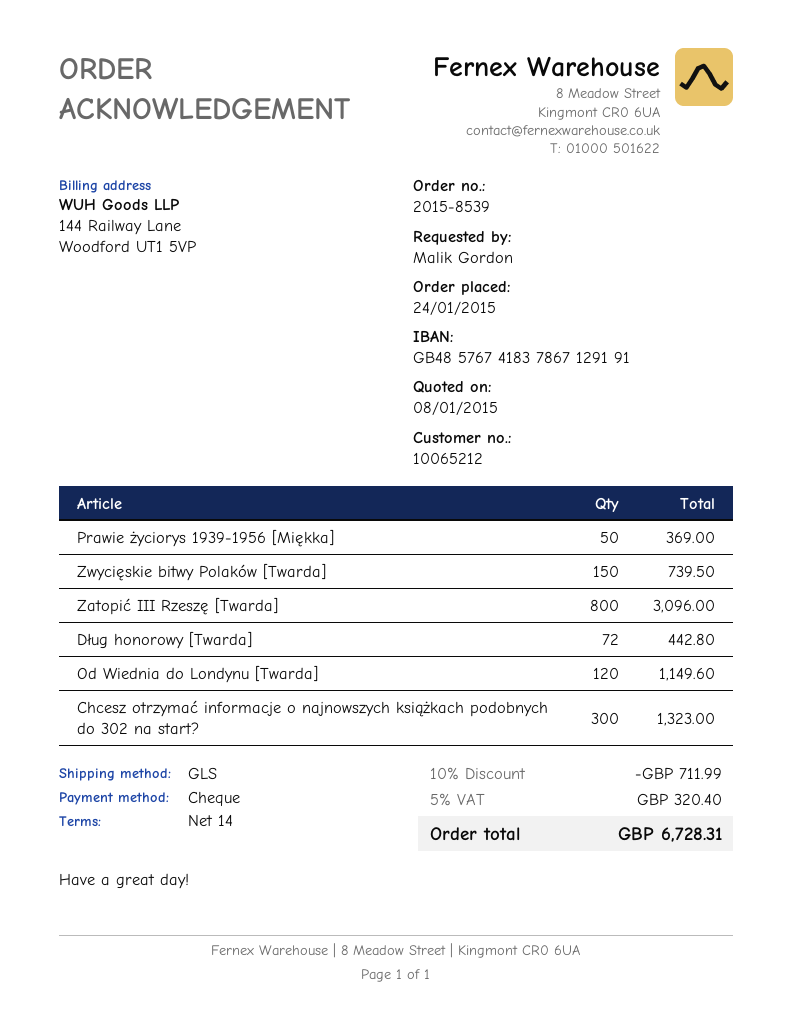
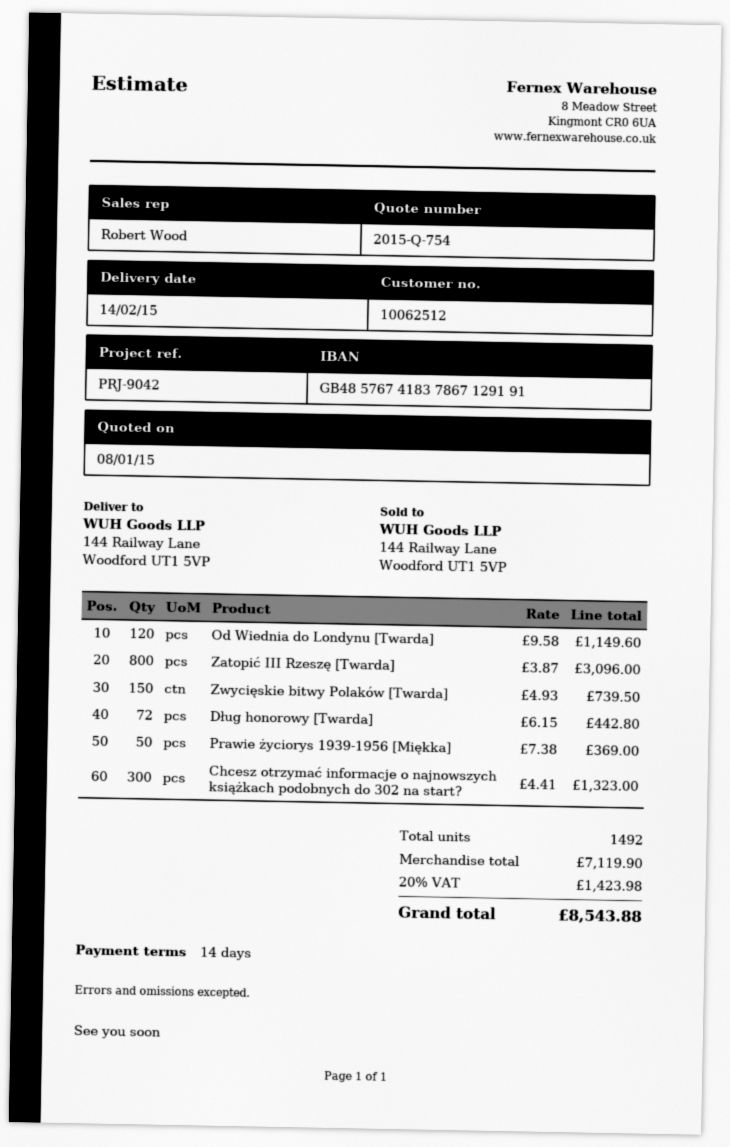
customer number: 10065212 -> 10062512
discount: 10% = 711.99 -> none
tax: 5% = 320.40 -> 20% = 1423.98
total: 6728.31 -> 8543.88

